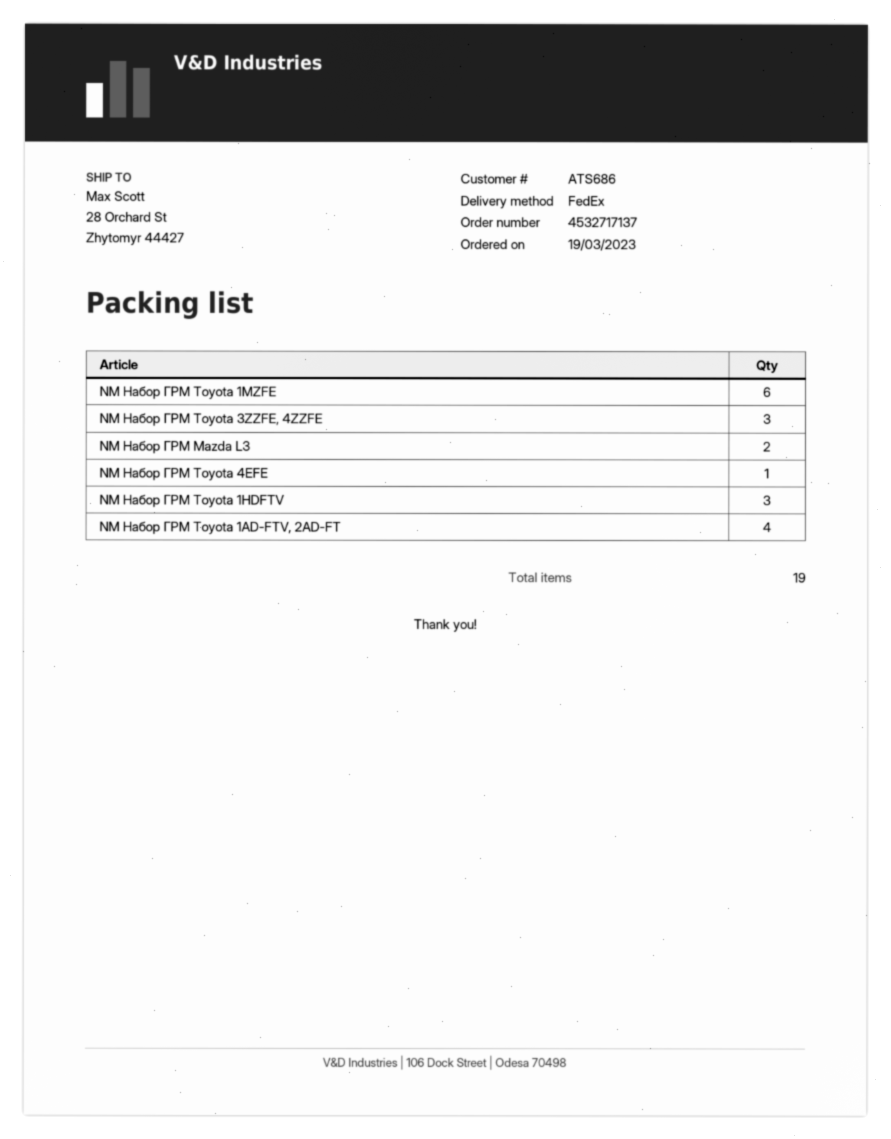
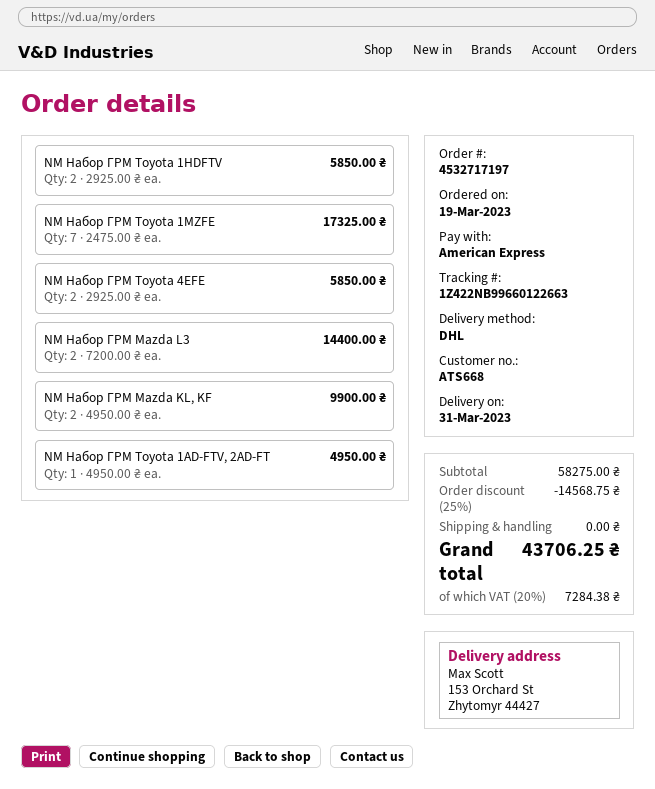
order number: 4532717137 -> 4532717197
customer number: ATS686 -> ATS668
shipping method: FedEx -> DHL
ship to: 28 Orchard St, Zhytomyr 44427 -> 153 Orchard St, Zhytomyr 44427
NM Набор ГРМ Toyota 1MZFE: 6 -> 7
NM Набор ГРМ Toyota 3ZZFE, 4ZZFE: 3 -> none
NM Набор ГРМ Toyota 4EFE: 1 -> 2
NM Набор ГРМ Toyota 1HDFTV: 3 -> 2
NM Набор ГРМ Toyota 1AD-FTV, 2AD-FT: 4 -> 1
NM Набор ГРМ Mazda KL, KF: none -> 2

